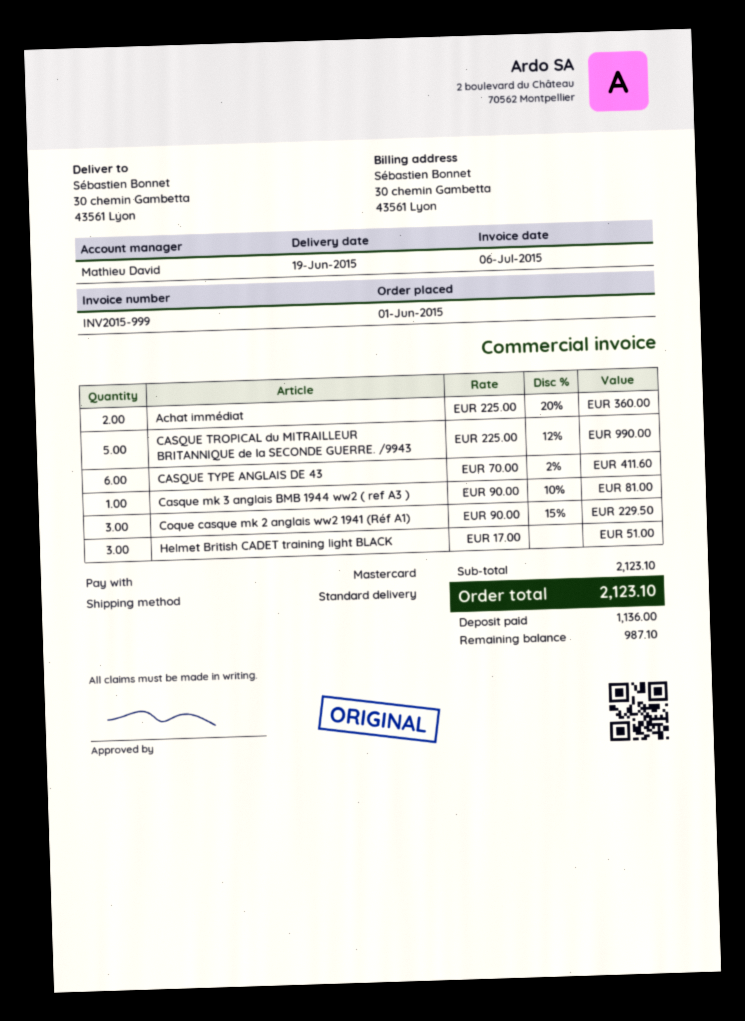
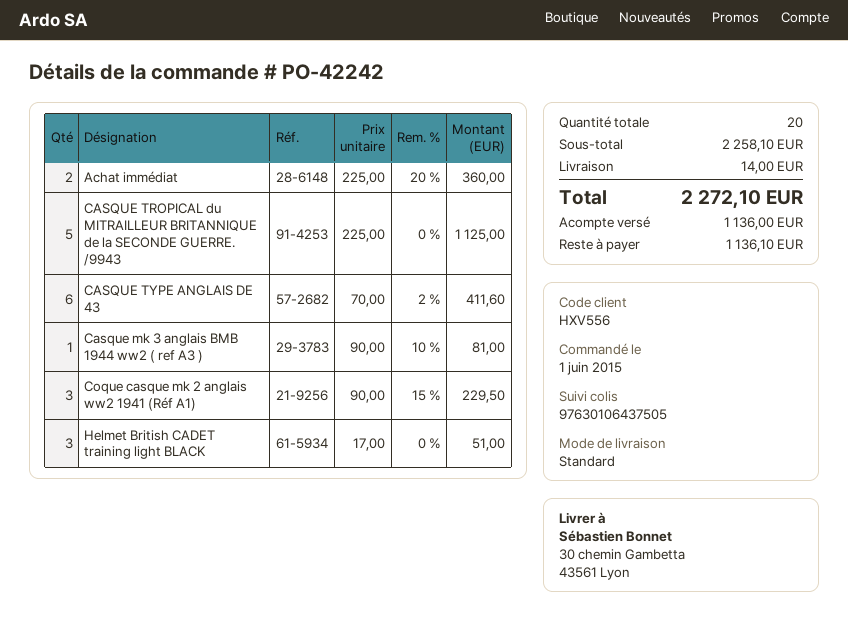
CASQUE TROPICAL du MITRAILLEUR BRITANNIQUE de la SECONDE GUERRE. /9943: 5 x 225.00 - 12% = 990.00 -> 5 x 225.00 = 1125.00
subtotal: 2123.10 -> 2258.10
shipping: none -> 14.00
total: 2123.10 -> 2272.10
balance: 987.10 -> 1136.10

